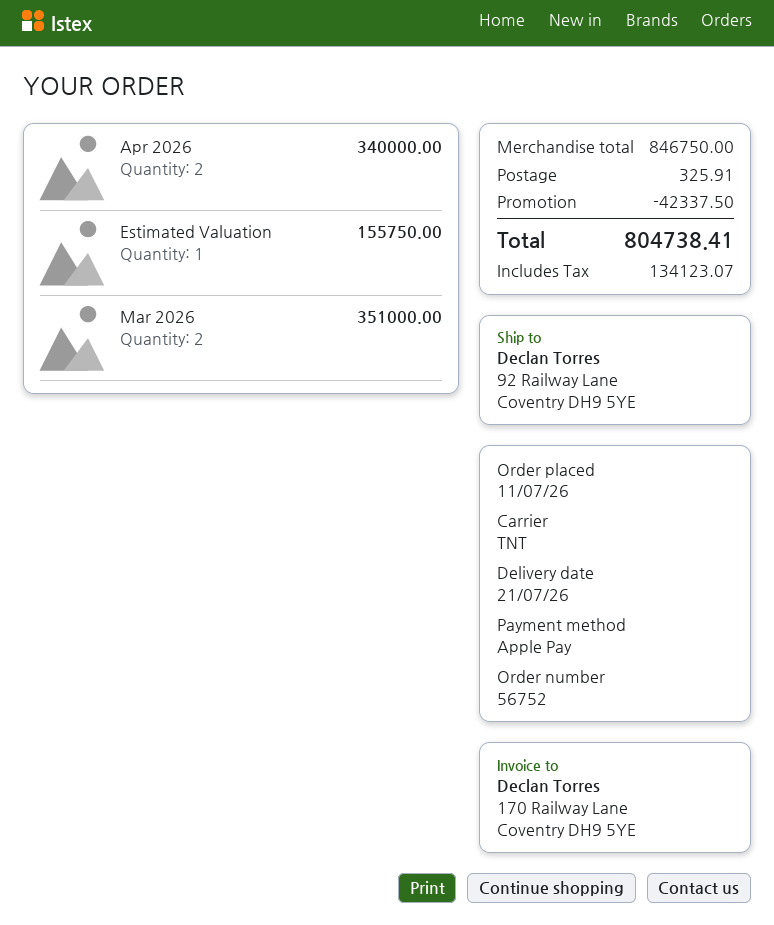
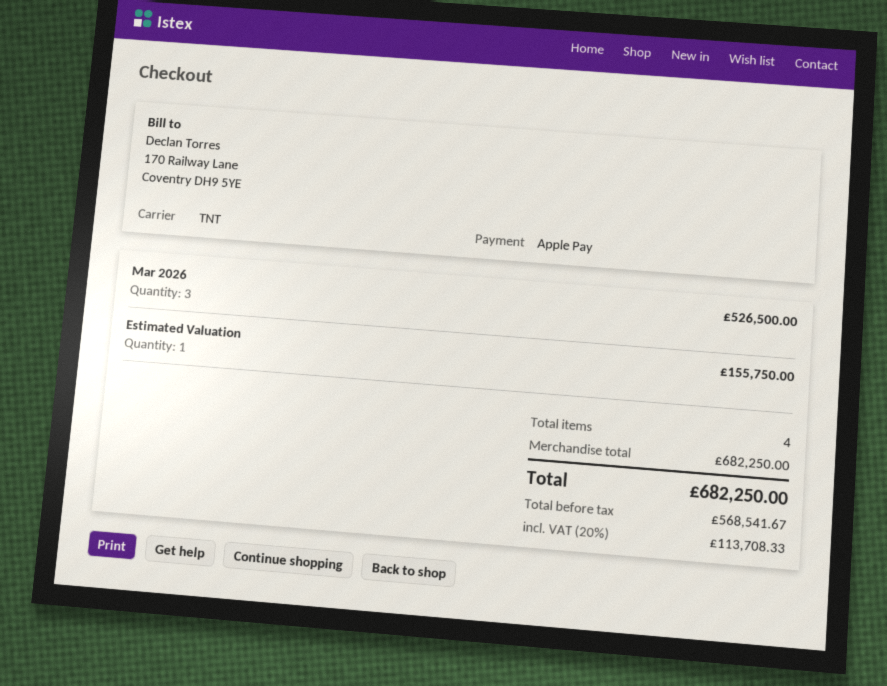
Apr 2026: 2 for 340000.00 -> none
Mar 2026: 2 for 351000.00 -> 3 for 526500.00
subtotal: 846750.00 -> 682250.00
discount: 42337.50 -> none
shipping: 325.91 -> none
tax: 134123.07 -> 113708.33
total: 804738.41 -> 682250.00

